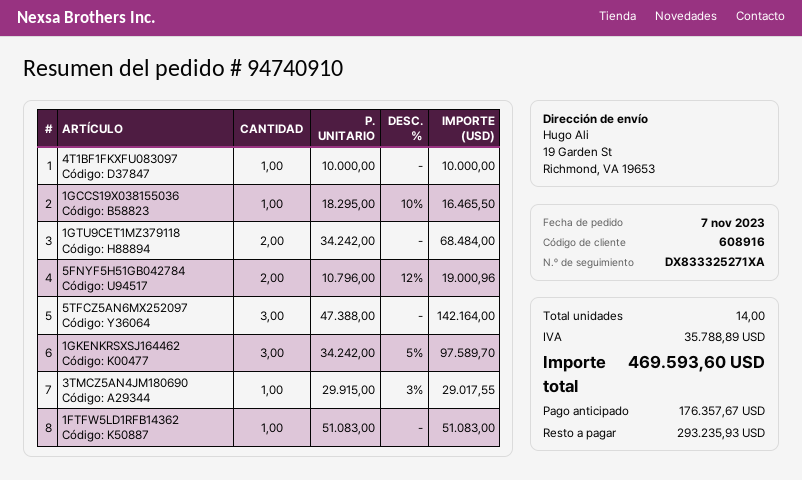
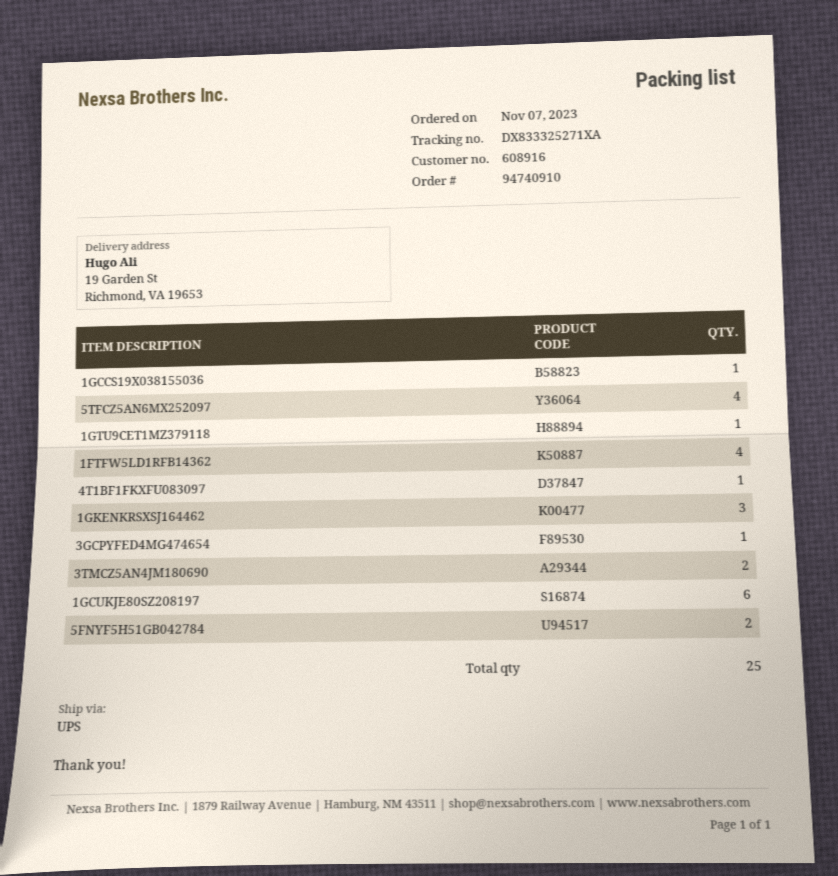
1GTU9CET1MZ379118: 2 -> 1
5TFCZ5AN6MX252097: 3 -> 4
3TMCZ5AN4JM180690: 1 -> 2
1FTFW5LD1RFB14362: 1 -> 4
3GCPYFED4MG474654: none -> 1
1GCUKJE80SZ208197: none -> 6
total quantity: 14 -> 25

